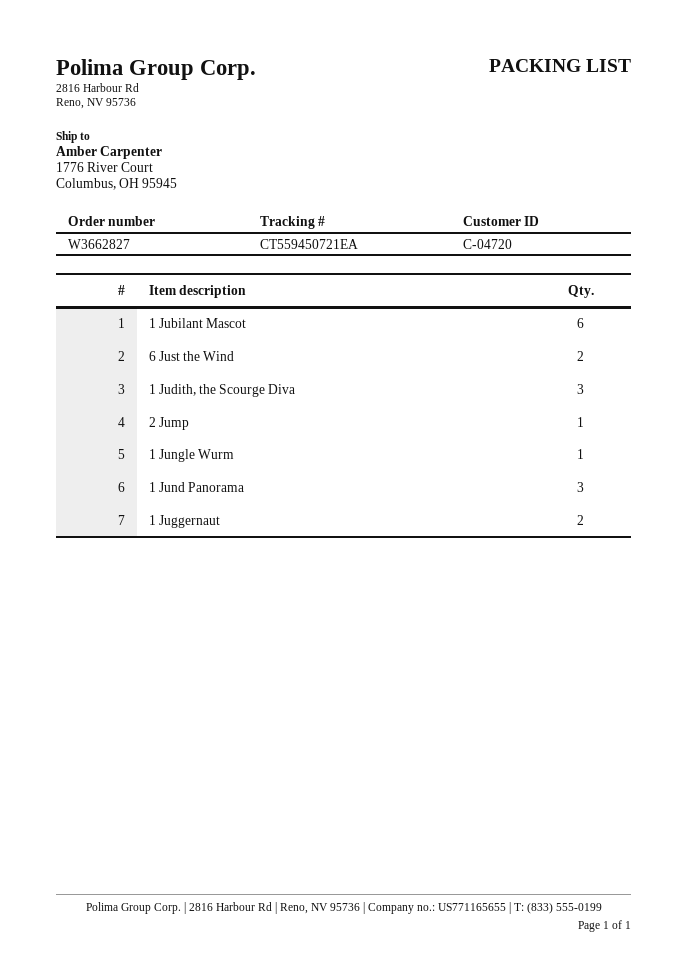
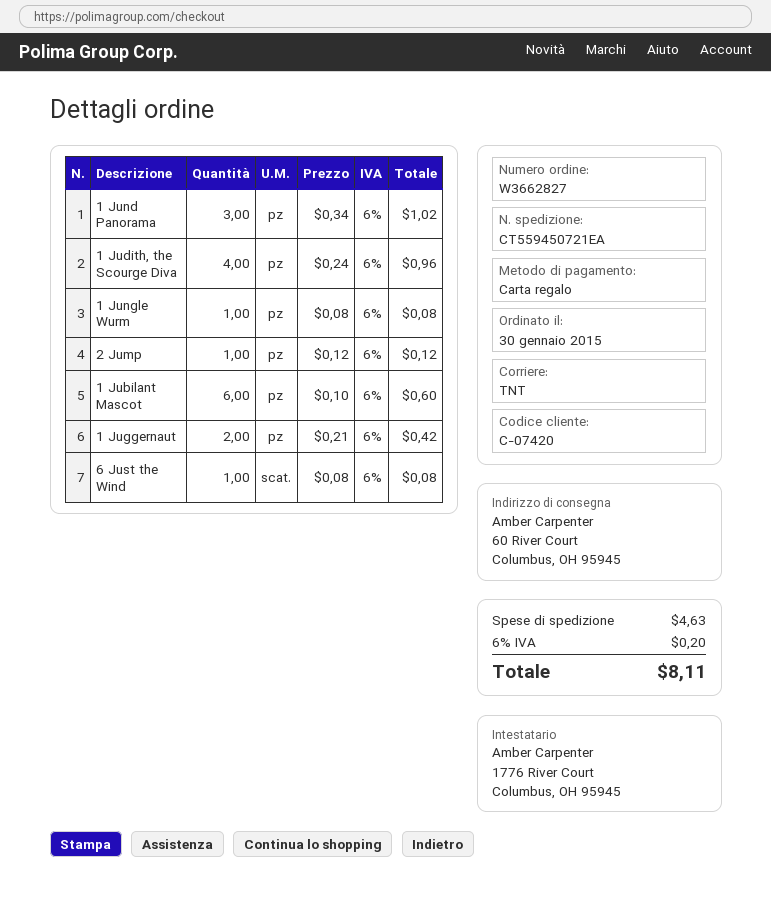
customer number: C-04720 -> C-07420
ship to: 1776 River Court, Columbus, OH 95945 -> 60 River Court, Columbus, OH 95945
6 Just the Wind: 2 -> 1
1 Judith, the Scourge Diva: 3 -> 4

